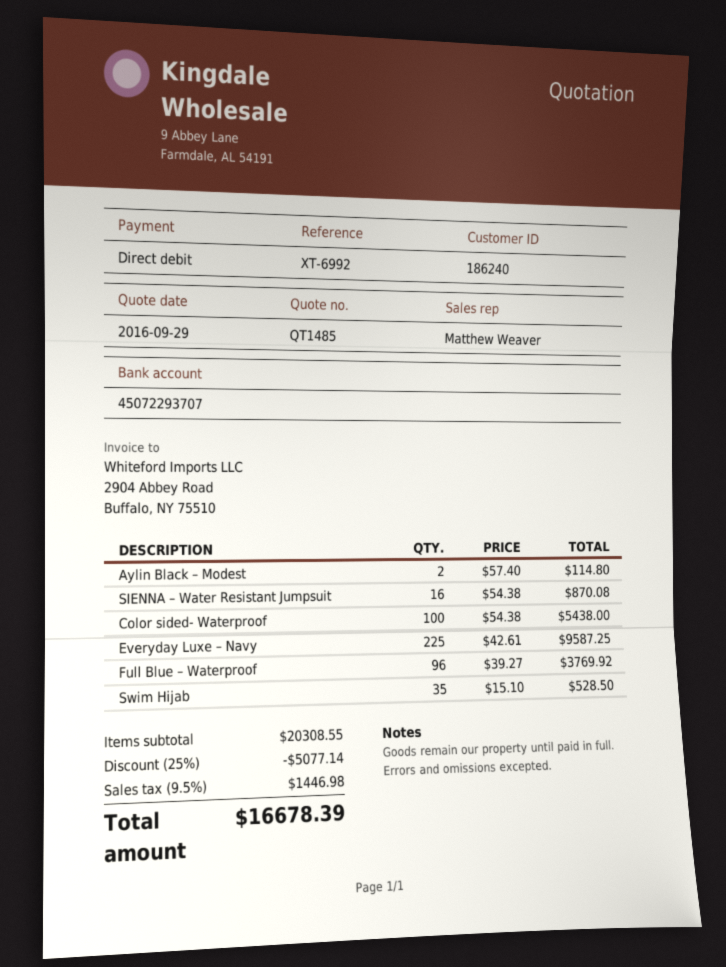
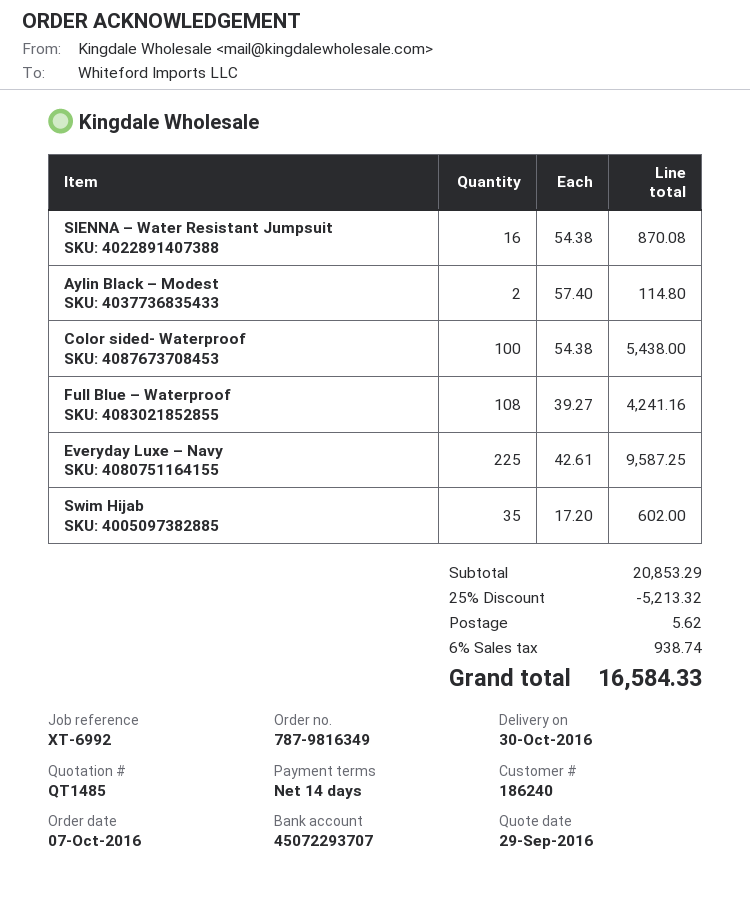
Full Blue – Waterproof: 96 x 39.27 = 3769.92 -> 108 x 39.27 = 4241.16
Swim Hijab: 35 x 15.10 = 528.50 -> 35 x 17.20 = 602.00
subtotal: 20308.55 -> 20853.29
discount: 25% = 5077.14 -> 25% = 5213.32
shipping: none -> 5.62
tax: 9.5% = 1446.98 -> 6% = 938.74
total: 16678.39 -> 16584.33

